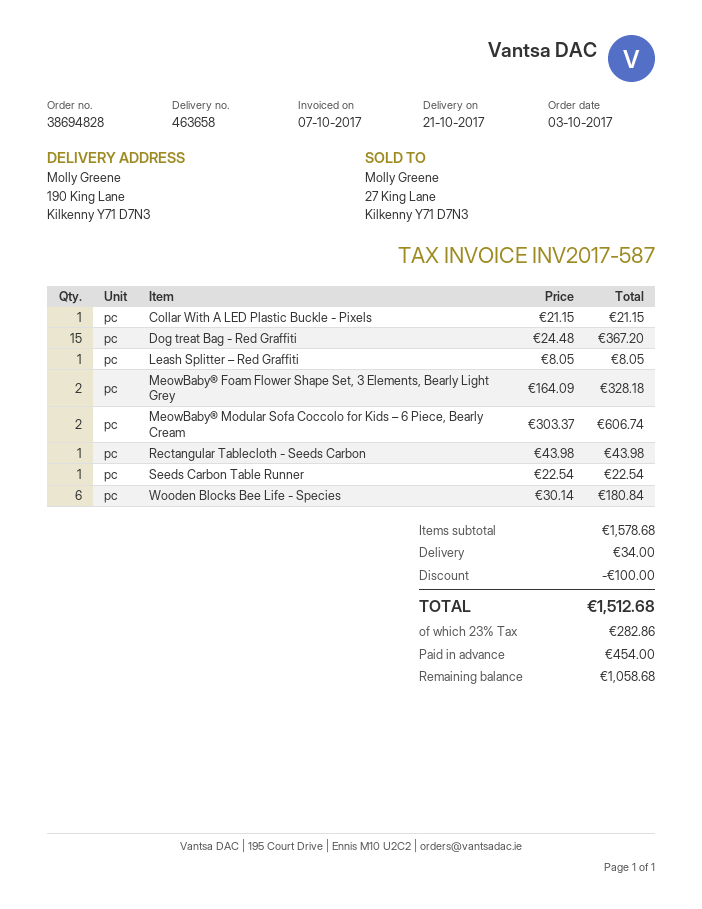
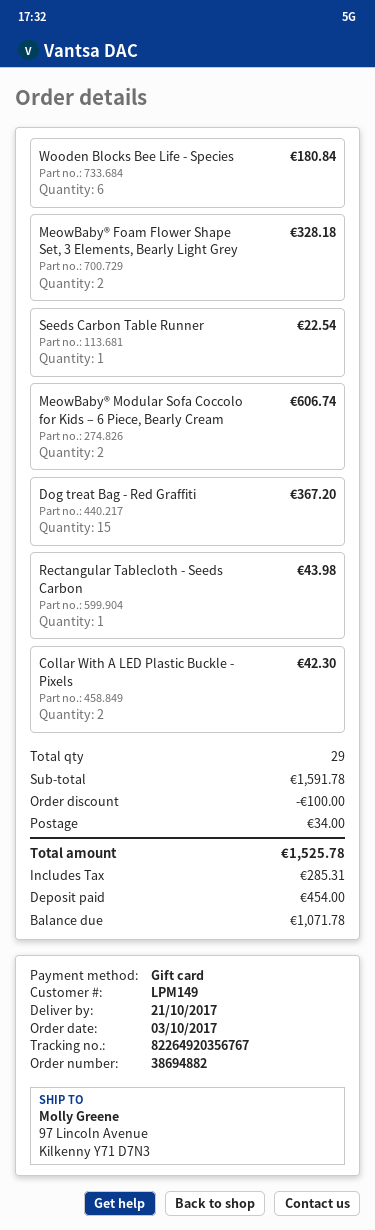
order number: 38694828 -> 38694882
ship to: 190 King Lane, Kilkenny Y71 D7N3 -> 97 Lincoln Avenue, Kilkenny Y71 D7N3
Collar With A LED Plastic Buckle - Pixels: 1 for 21.15 -> 2 for 42.30
Leash Splitter – Red Graffiti: 1 for 8.05 -> none
subtotal: 1578.68 -> 1591.78
tax: 282.86 -> 285.31
total: 1512.68 -> 1525.78
balance: 1058.68 -> 1071.78

